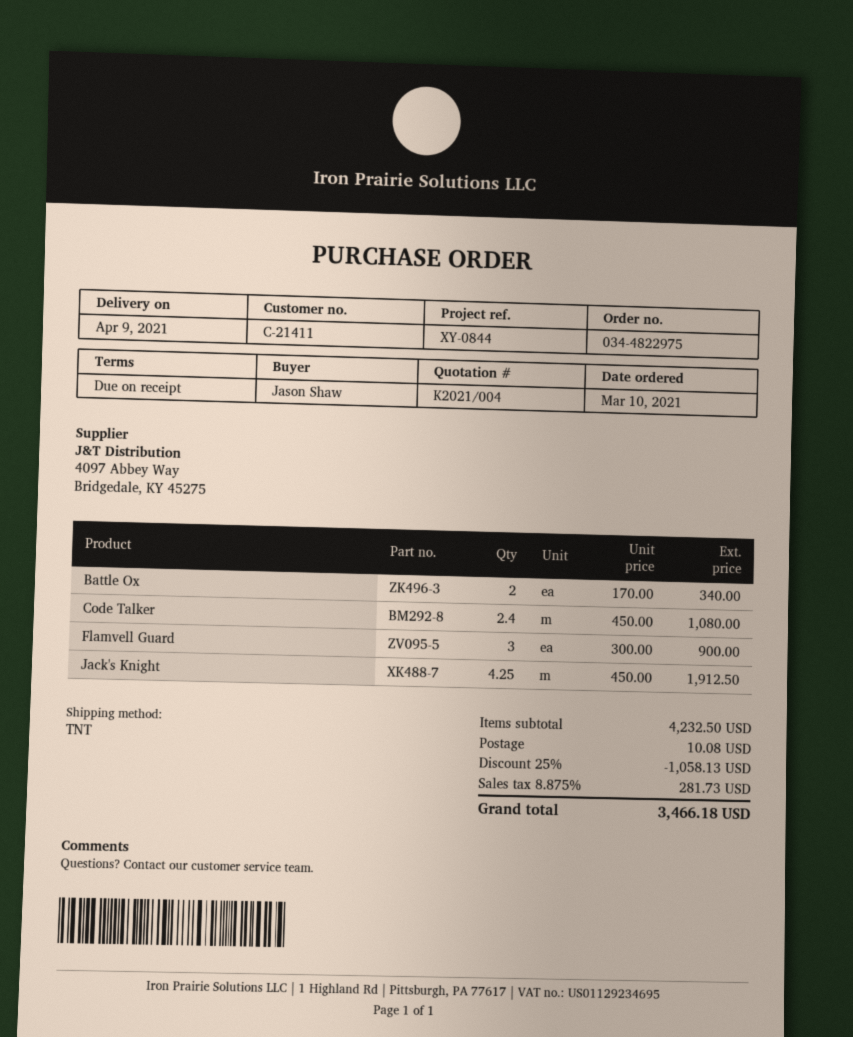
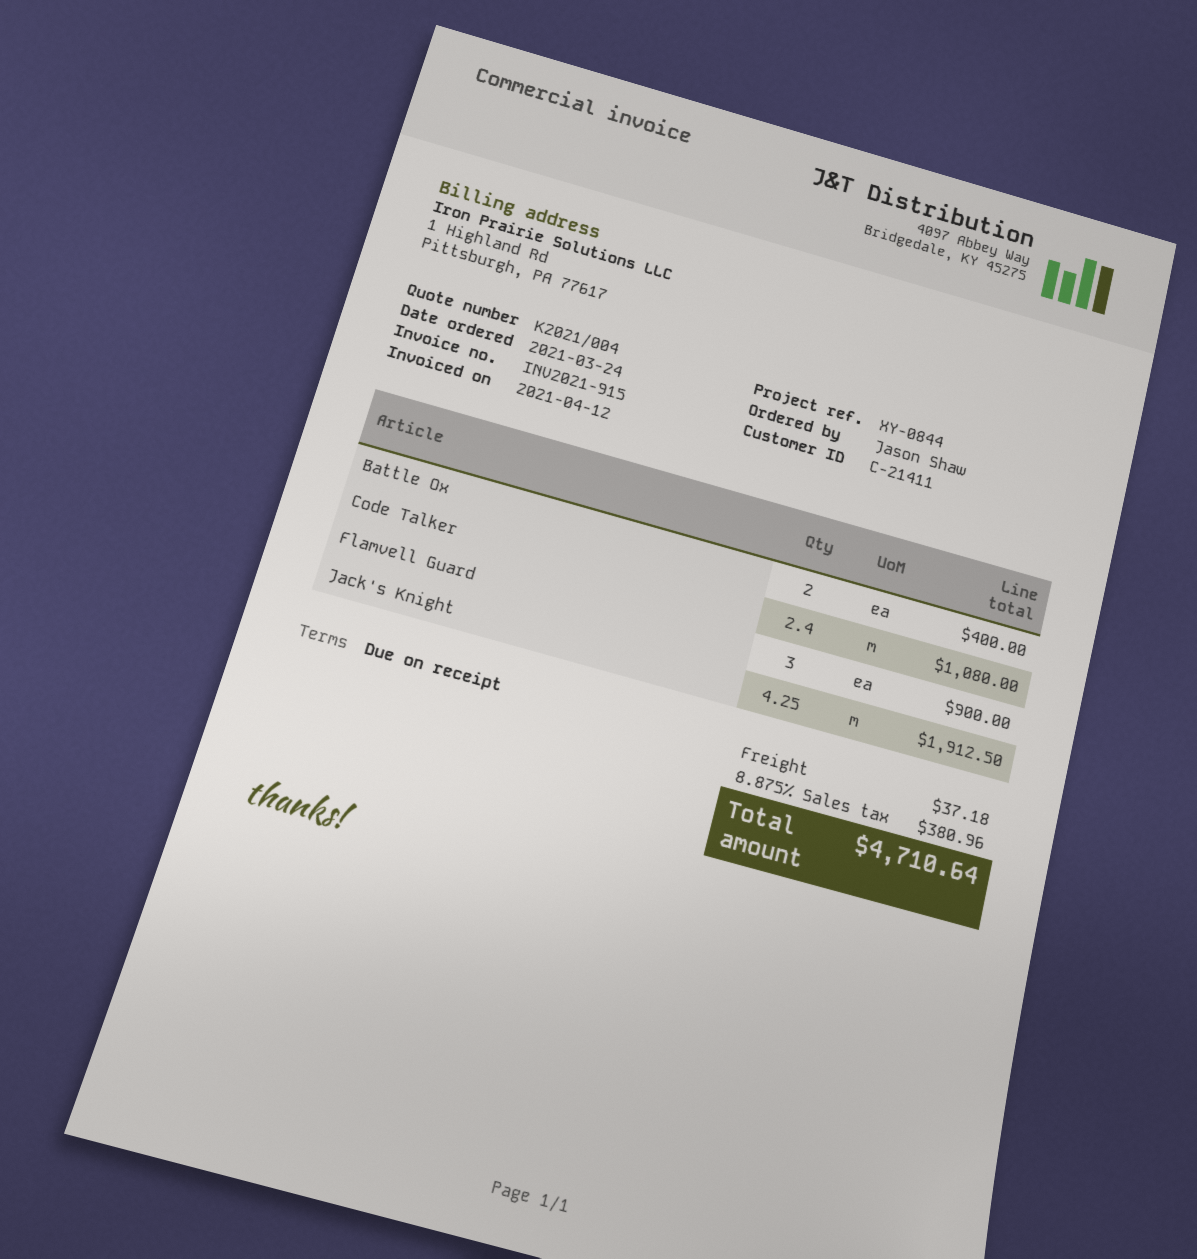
order date: 2021-03-10 -> 2021-03-24
Battle Ox: 2 for 340.00 -> 2 for 400.00
discount: 25% = 1058.13 -> none
shipping: 10.08 -> 37.18
tax: 8.875% = 281.73 -> 8.875% = 380.96
total: 3466.18 -> 4710.64

